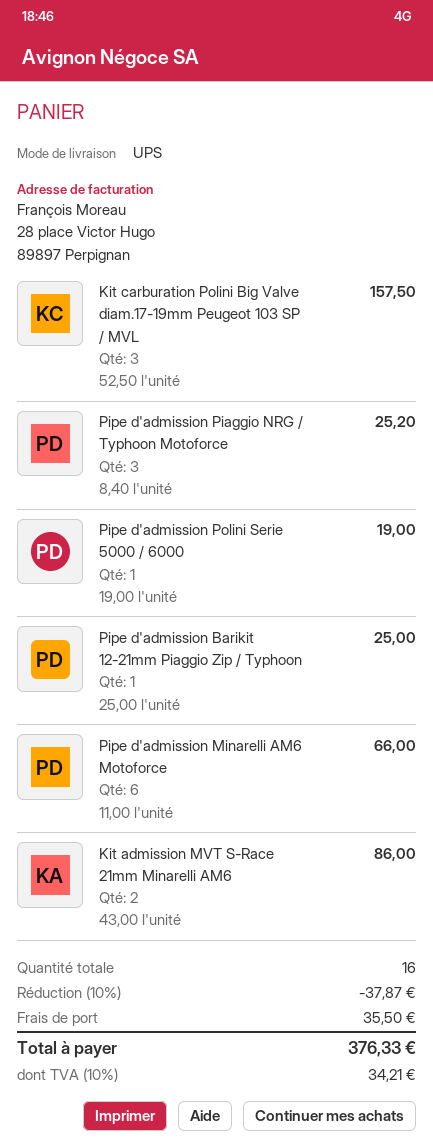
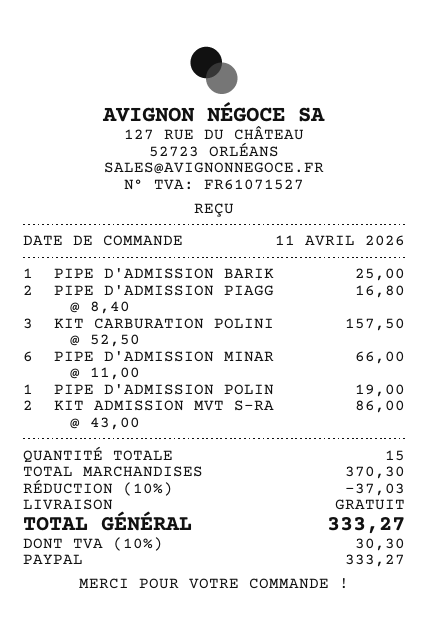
Pipe d'admission Piaggio NRG / Typhoon Motoforce: 3 x 8.40 = 25.20 -> 2 x 8.40 = 16.80
total quantity: 16 -> 15
discount: 10% = 37.87 -> 10% = 37.03
shipping: 35.50 -> 0.00
tax: 10% = 34.21 -> 10% = 30.30
total: 376.33 -> 333.27

